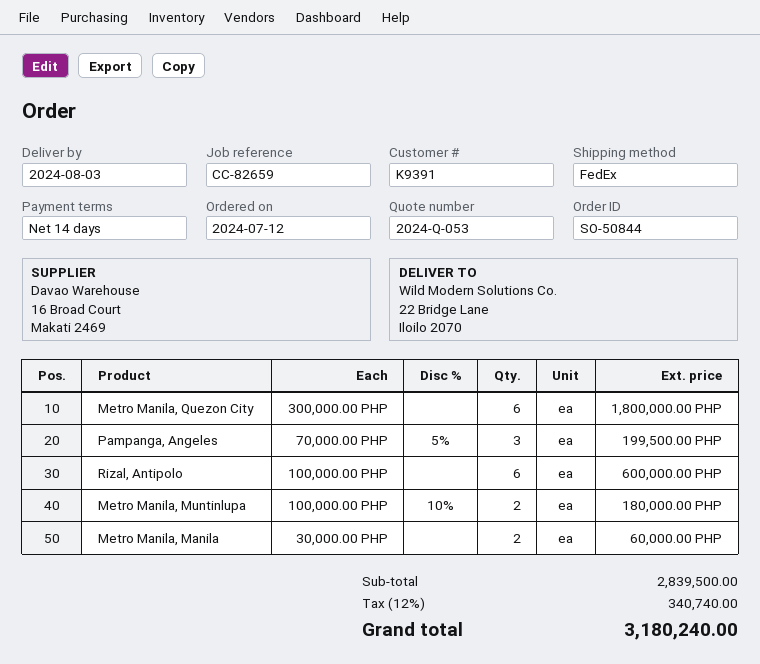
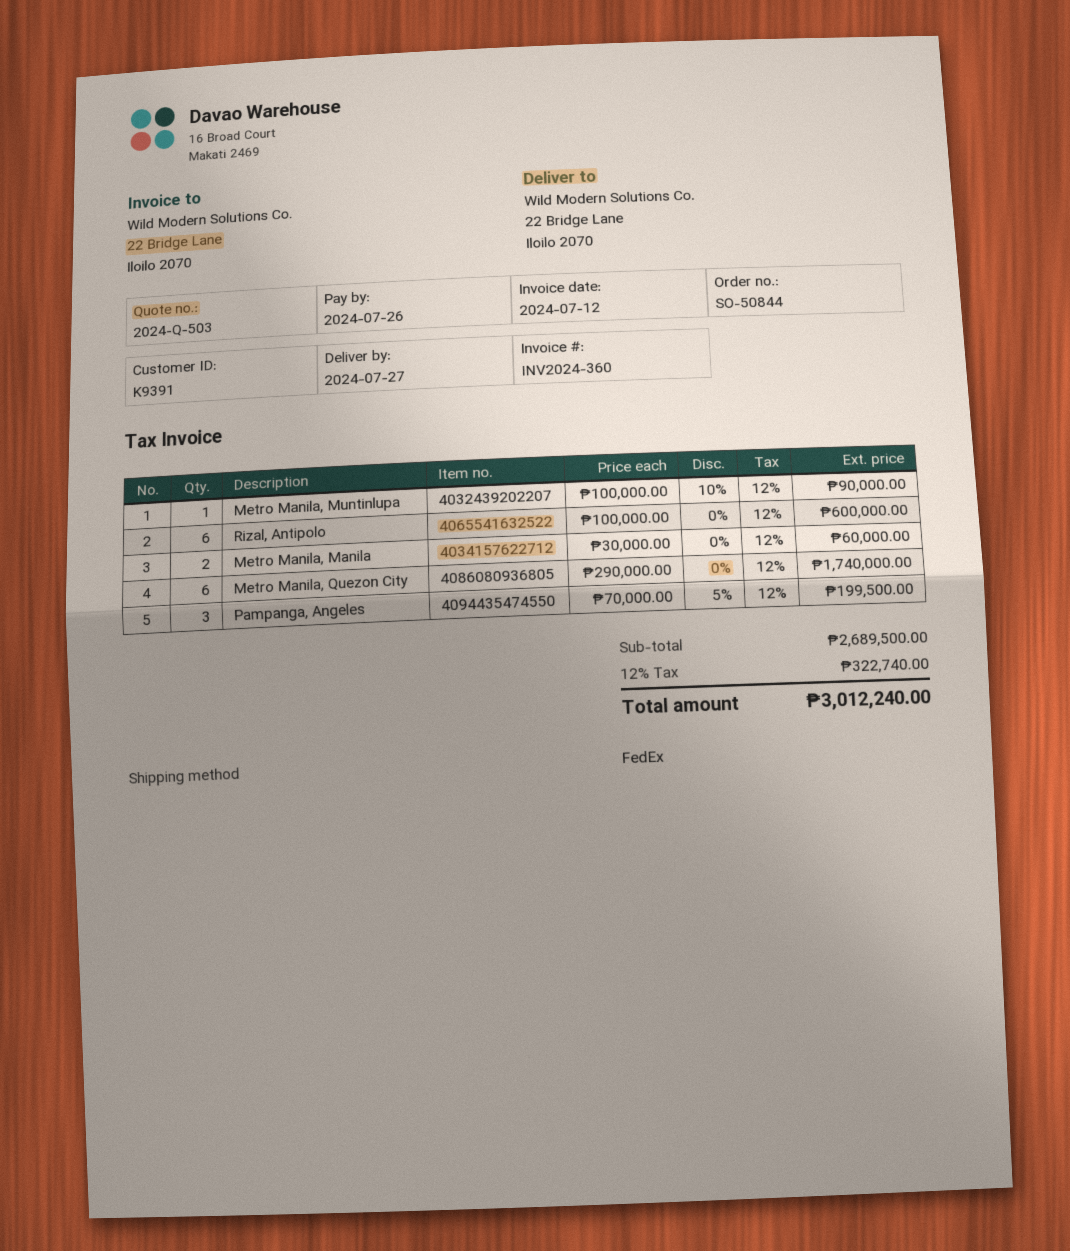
quote number: 2024-Q-053 -> 2024-Q-503
delivery date: 2024-08-03 -> 2024-07-27
Metro Manila, Quezon City: 6 x 300000.00 = 1800000.00 -> 6 x 290000.00 = 1740000.00
Metro Manila, Muntinlupa: 2 x 100000.00 - 10% = 180000.00 -> 1 x 100000.00 - 10% = 90000.00
subtotal: 2839500.00 -> 2689500.00
tax: 12% = 340740.00 -> 12% = 322740.00
total: 3180240.00 -> 3012240.00

